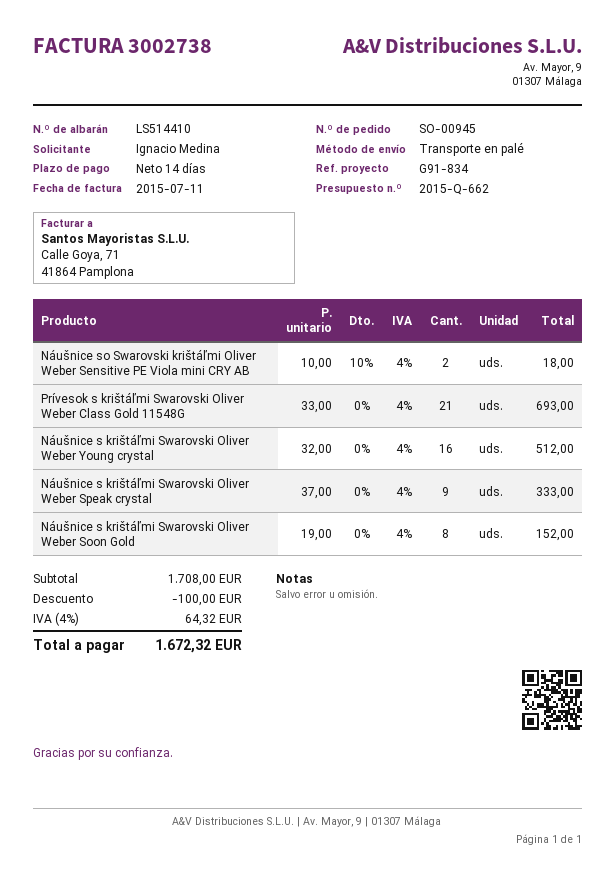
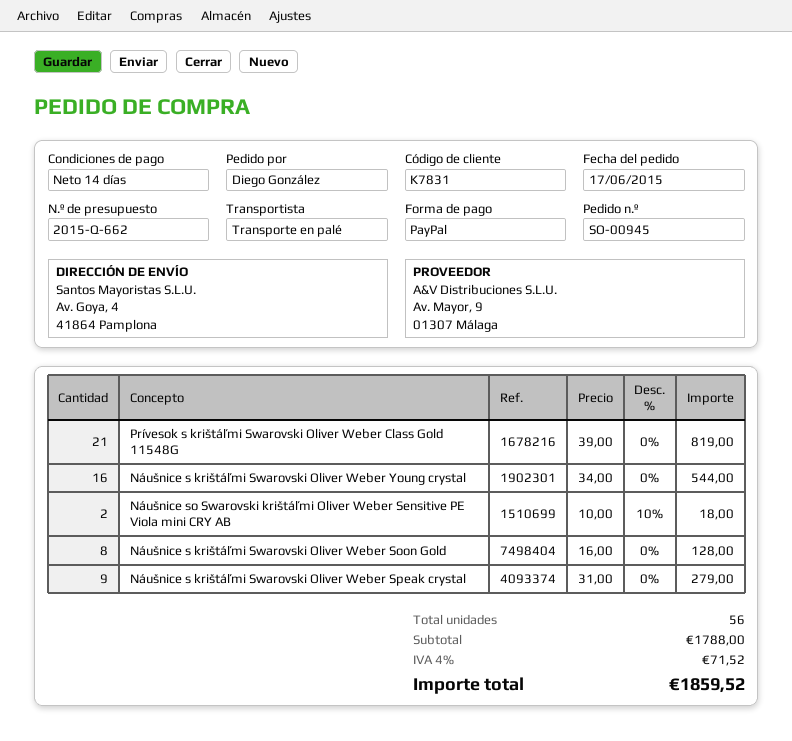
ordered by: Ignacio Medina -> Diego González
Prívesok s krištáľmi Swarovski Oliver Weber Class Gold 11548G: 21 x 33.00 = 693.00 -> 21 x 39.00 = 819.00
Náušnice s krištáľmi Swarovski Oliver Weber Young crystal: 16 x 32.00 = 512.00 -> 16 x 34.00 = 544.00
Náušnice s krištáľmi Swarovski Oliver Weber Speak crystal: 9 x 37.00 = 333.00 -> 9 x 31.00 = 279.00
Náušnice s krištáľmi Swarovski Oliver Weber Soon Gold: 8 x 19.00 = 152.00 -> 8 x 16.00 = 128.00
subtotal: 1708.00 -> 1788.00
discount: 100.00 -> none
tax: 4% = 64.32 -> 4% = 71.52
total: 1672.32 -> 1859.52

